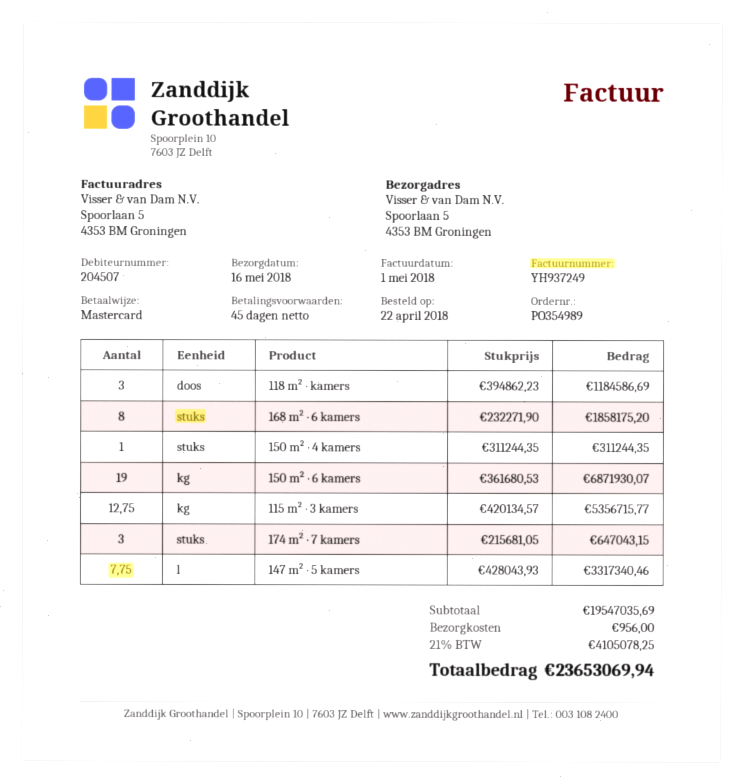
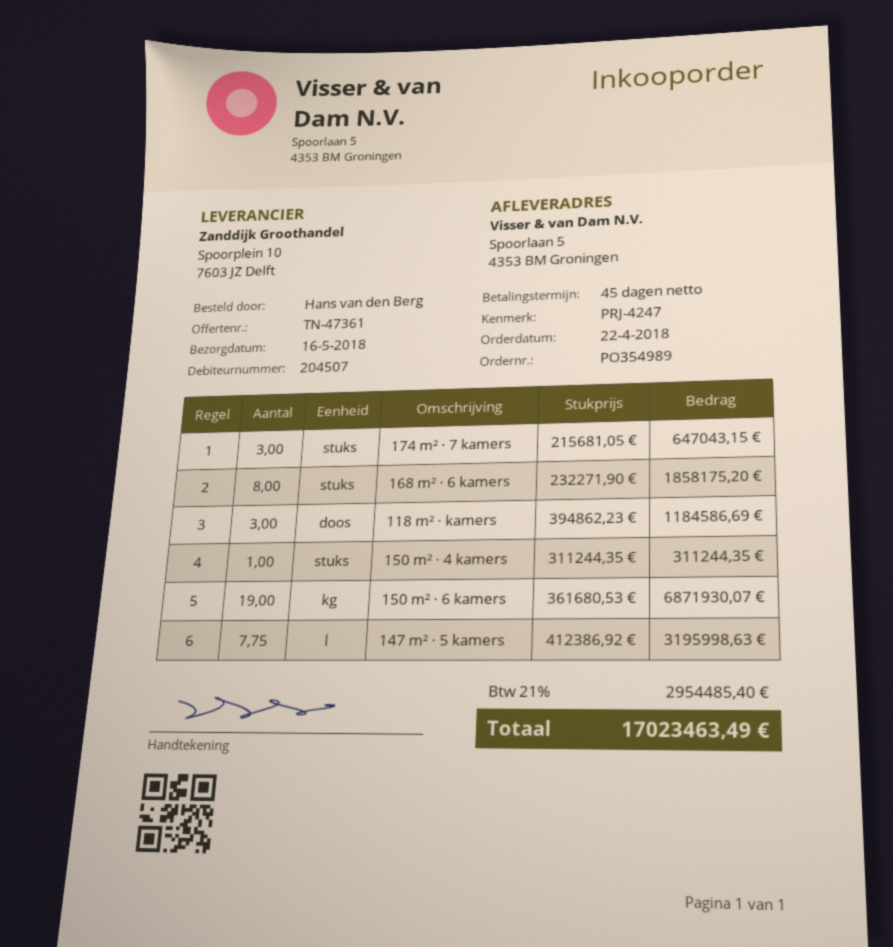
115 m² · 3 kamers: 12.75 x 420134.57 = 5356715.77 -> none
147 m² · 5 kamers: 7.75 x 428043.93 = 3317340.46 -> 7.75 x 412386.92 = 3195998.63
shipping: 956.00 -> none
tax: 21% = 4105078.25 -> 21% = 2954485.40
total: 23653069.94 -> 17023463.49

